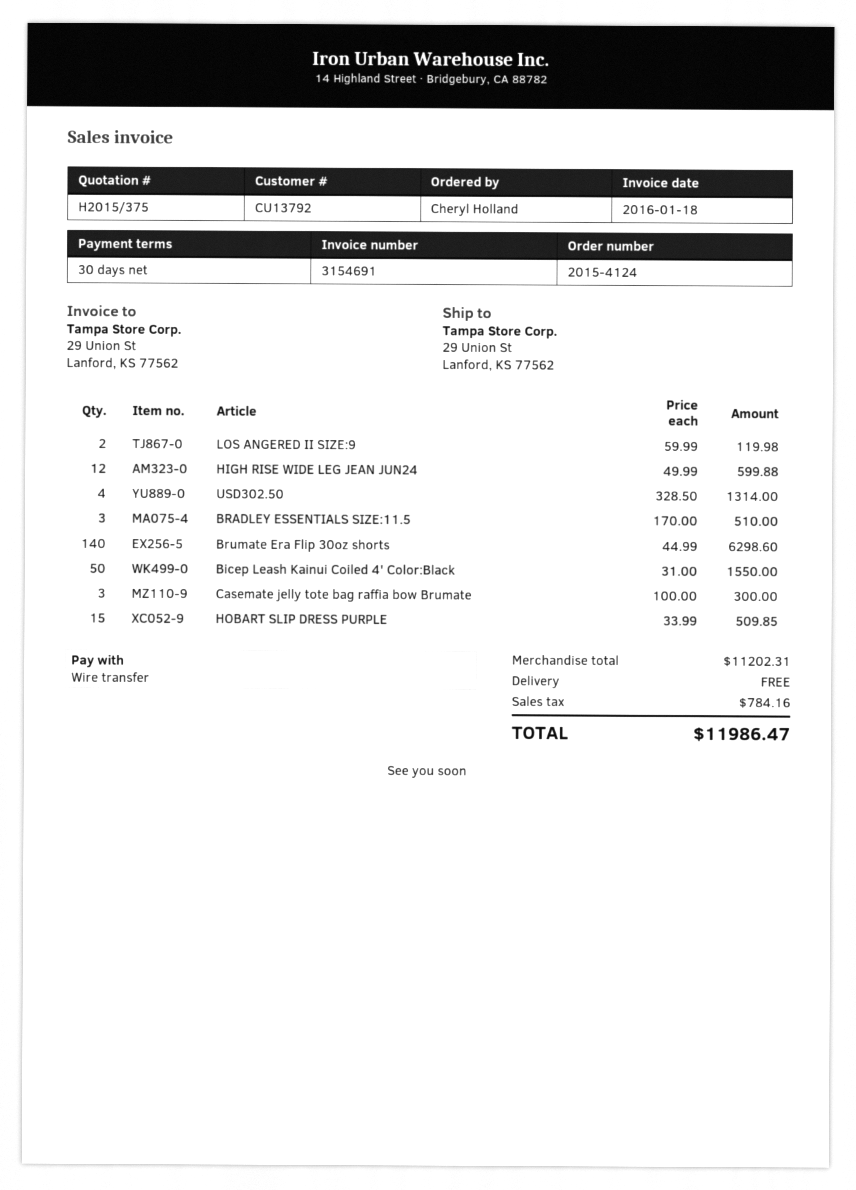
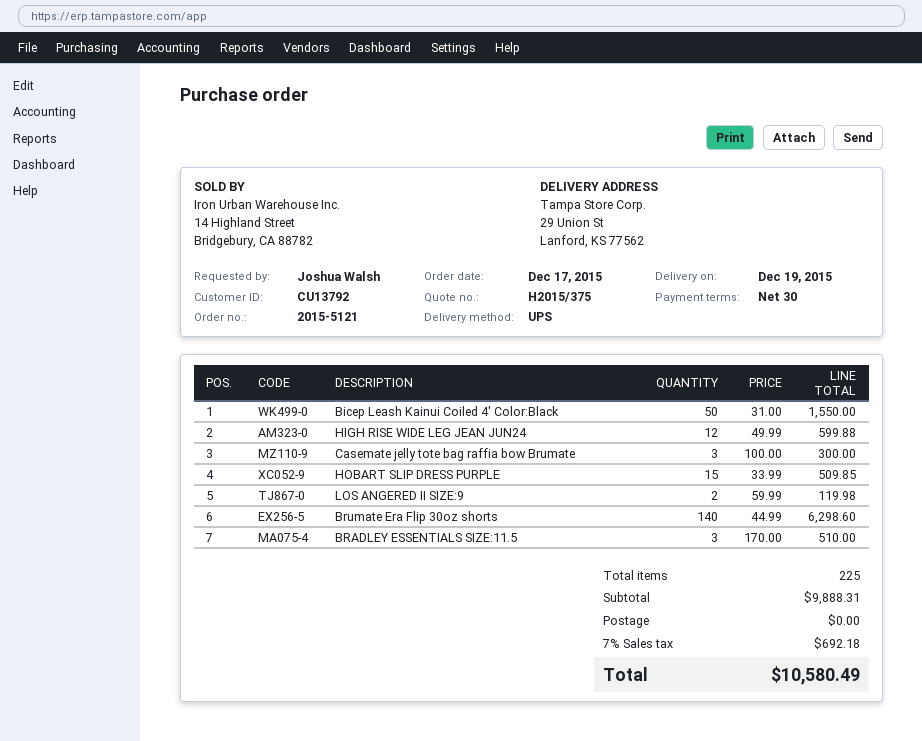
order number: 2015-4124 -> 2015-5121
ordered by: Cheryl Holland -> Joshua Walsh
USD302.50: 4 x 328.50 = 1314.00 -> none
subtotal: 11202.31 -> 9888.31
tax: 784.16 -> 692.18
total: 11986.47 -> 10580.49

